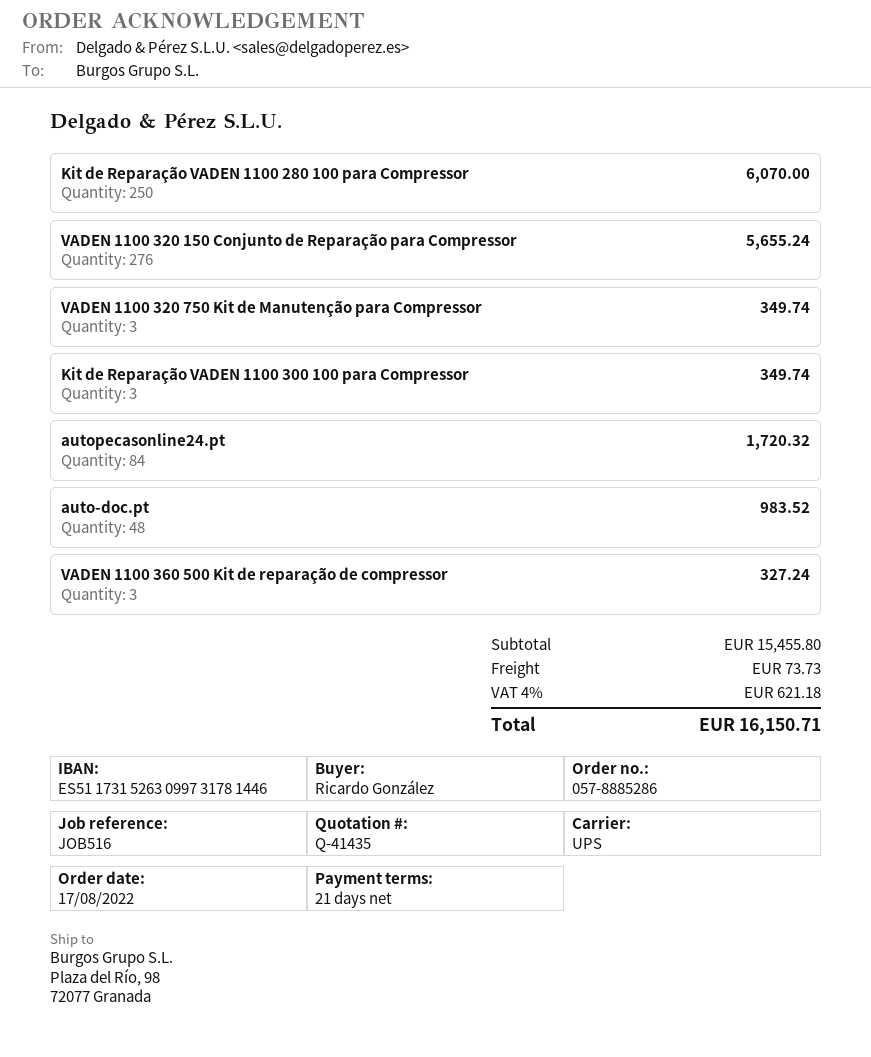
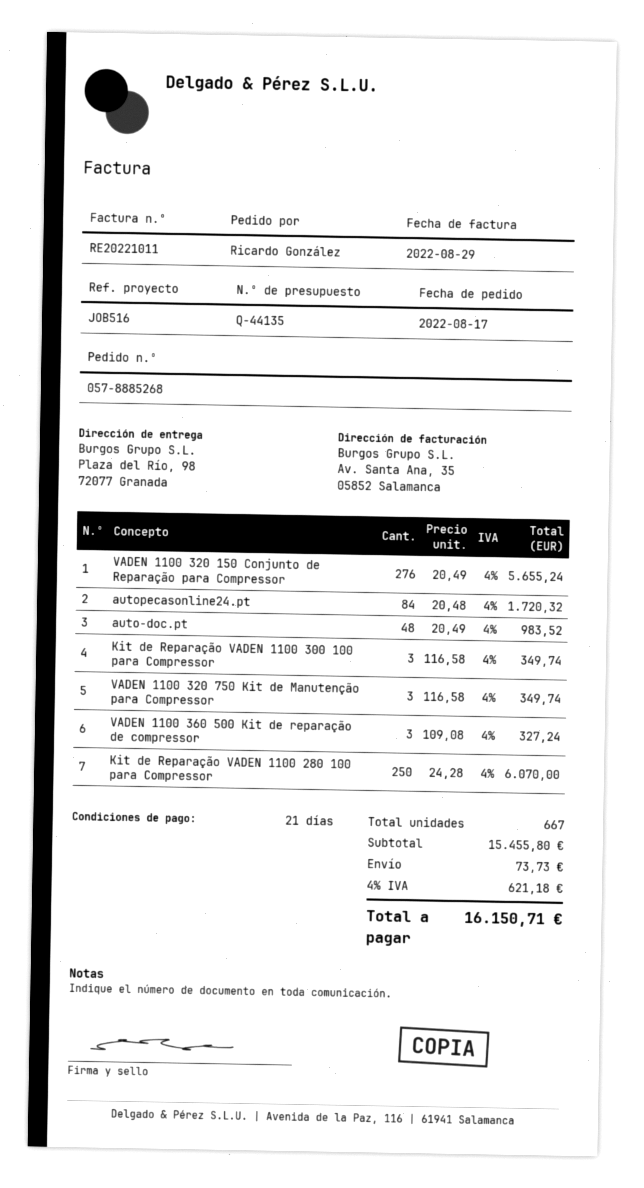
quote number: Q-41435 -> Q-44135
order number: 057-8885286 -> 057-8885268

